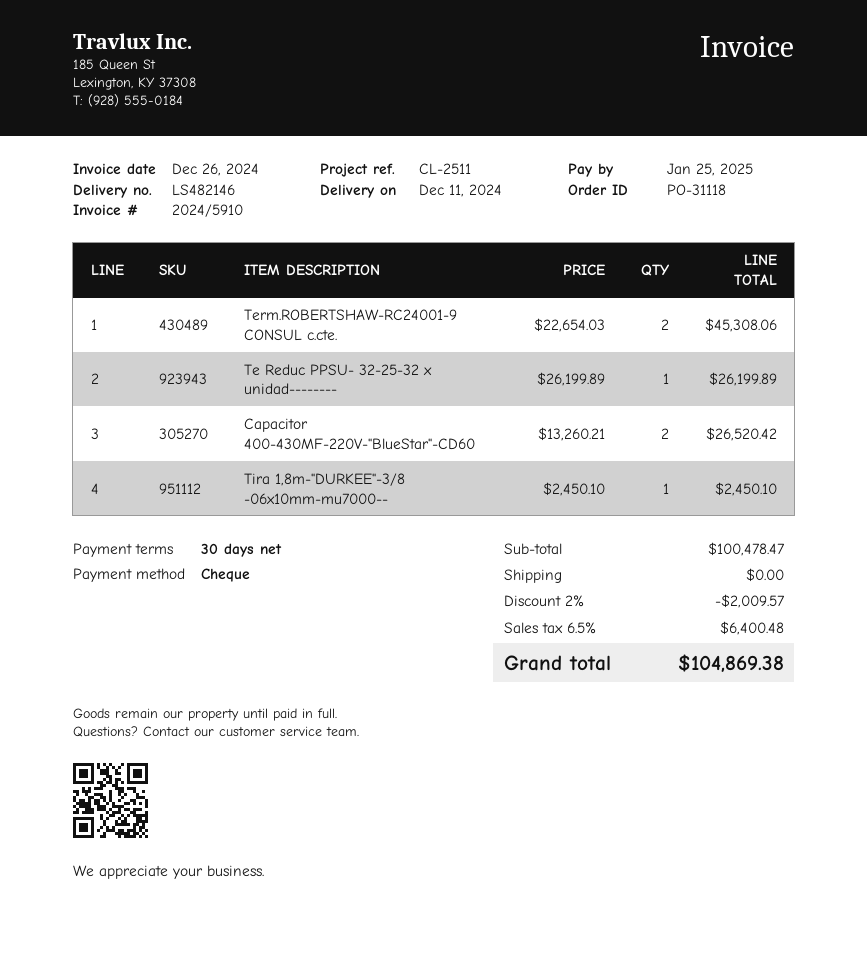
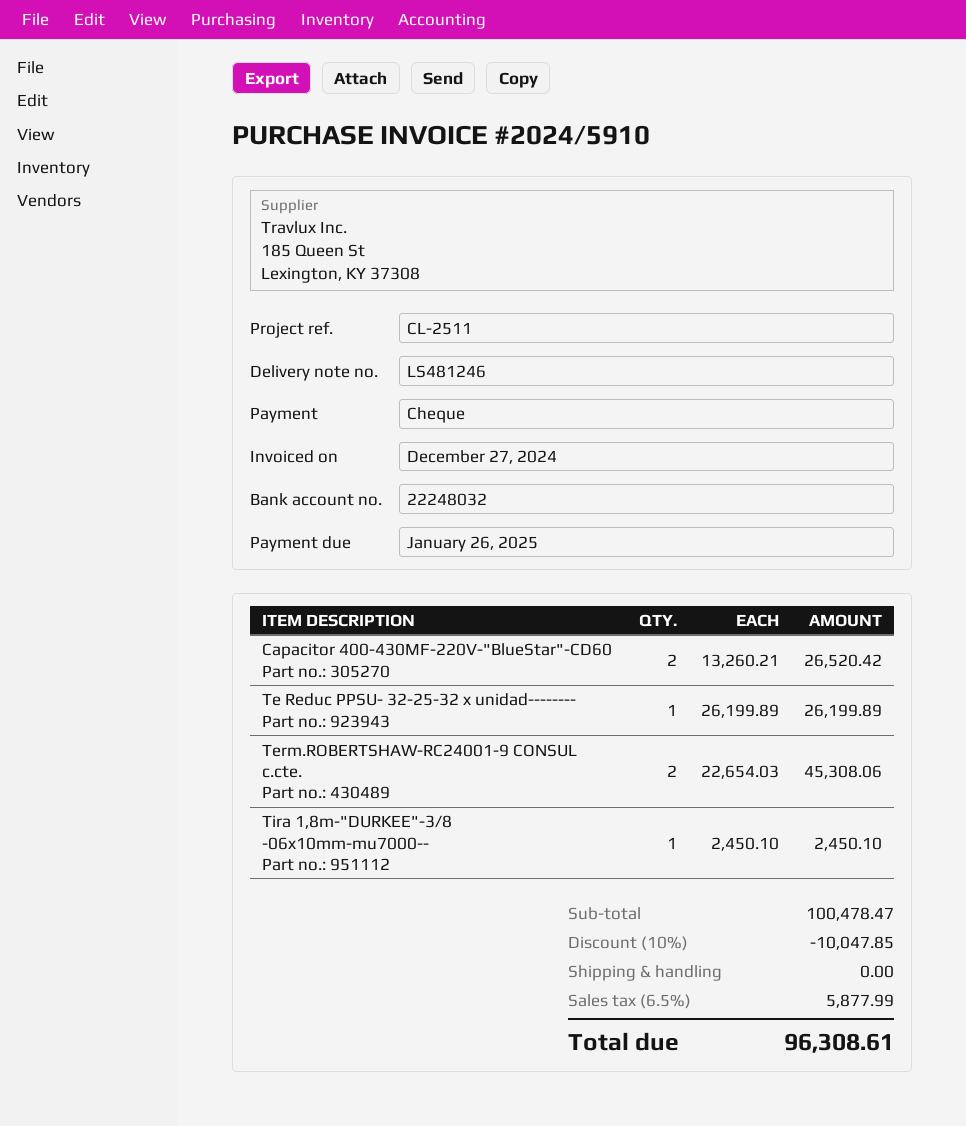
delivery note number: LS482146 -> LS481246
invoice date: 2024-12-26 -> 2024-12-27
due date: 2025-01-25 -> 2025-01-26
discount: 2% = 2009.57 -> 10% = 10047.85
tax: 6.5% = 6400.48 -> 6.5% = 5877.99
total: 104869.38 -> 96308.61

